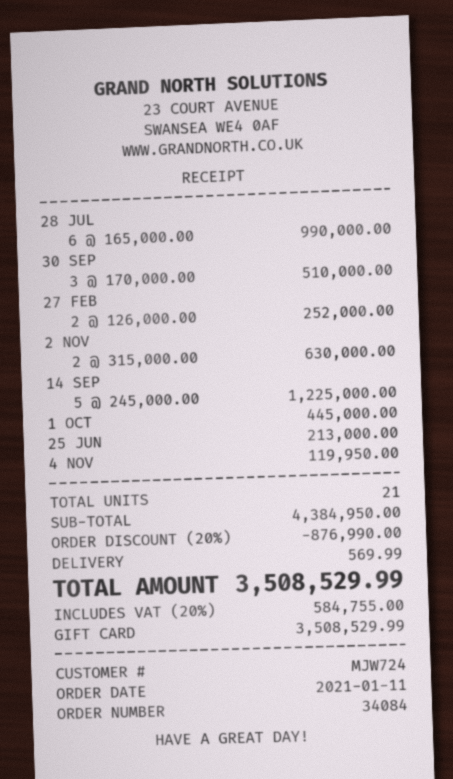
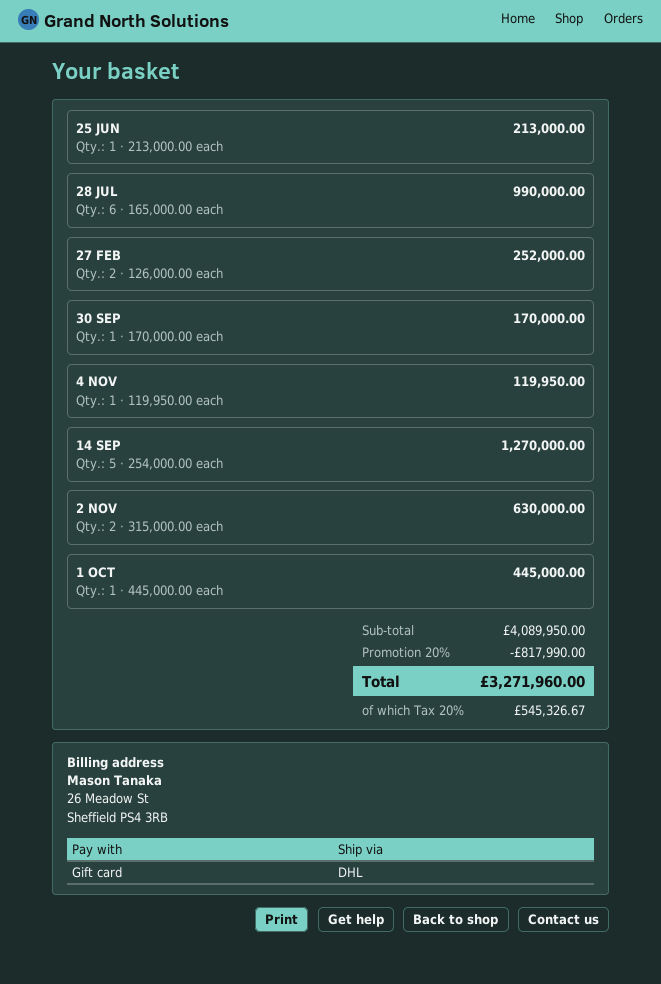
30 SEP: 3 x 170000.00 = 510000.00 -> 1 x 170000.00 = 170000.00
14 SEP: 5 x 245000.00 = 1225000.00 -> 5 x 254000.00 = 1270000.00
subtotal: 4384950.00 -> 4089950.00
discount: 20% = 876990.00 -> 20% = 817990.00
shipping: 569.99 -> none
tax: 20% = 584755.00 -> 20% = 545326.67
total: 3508529.99 -> 3271960.00

